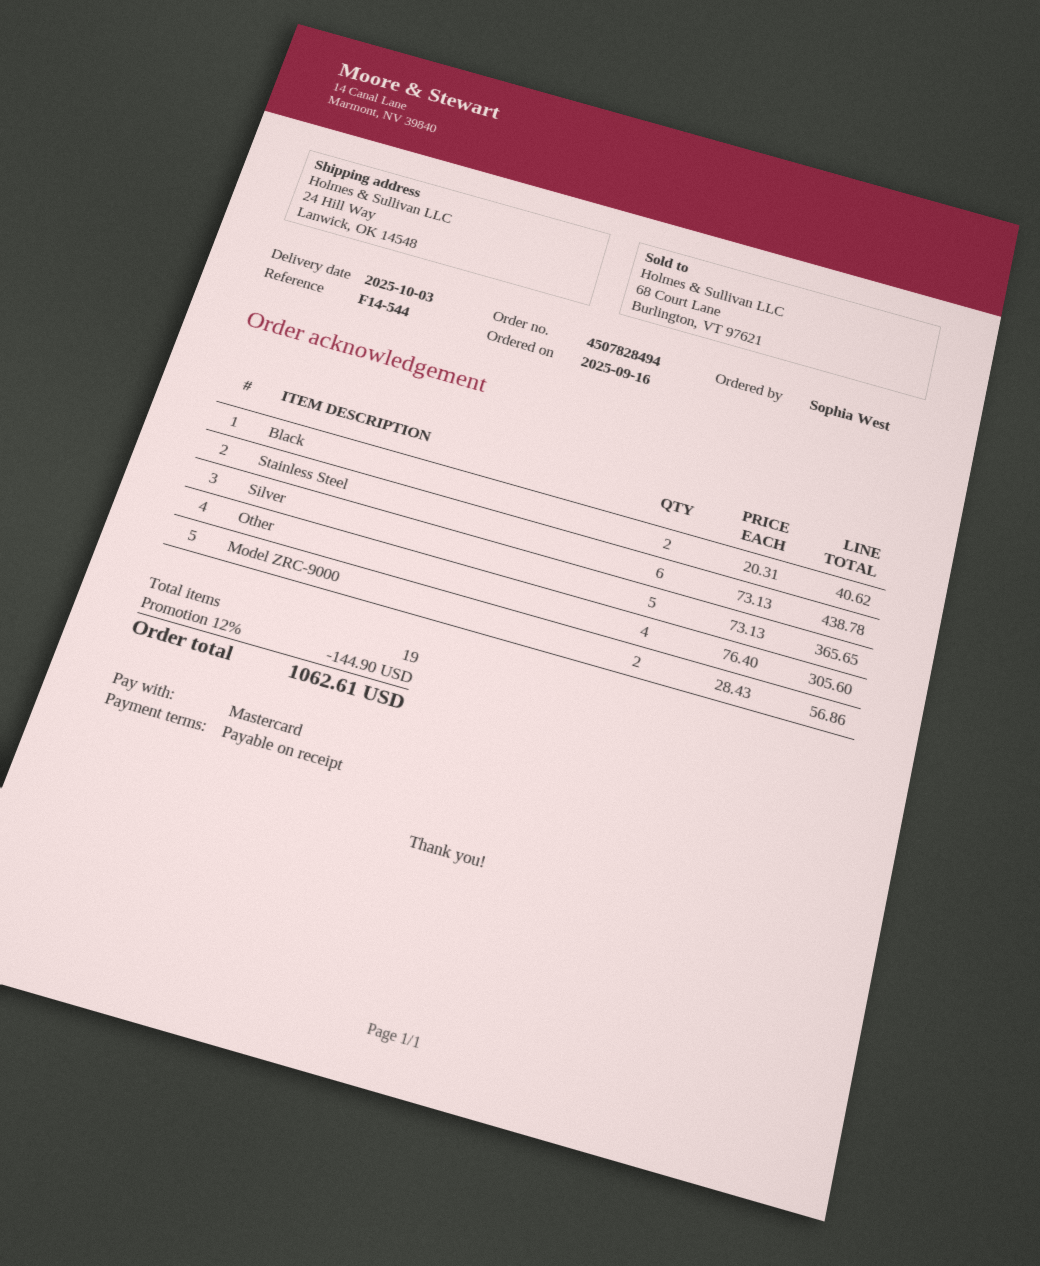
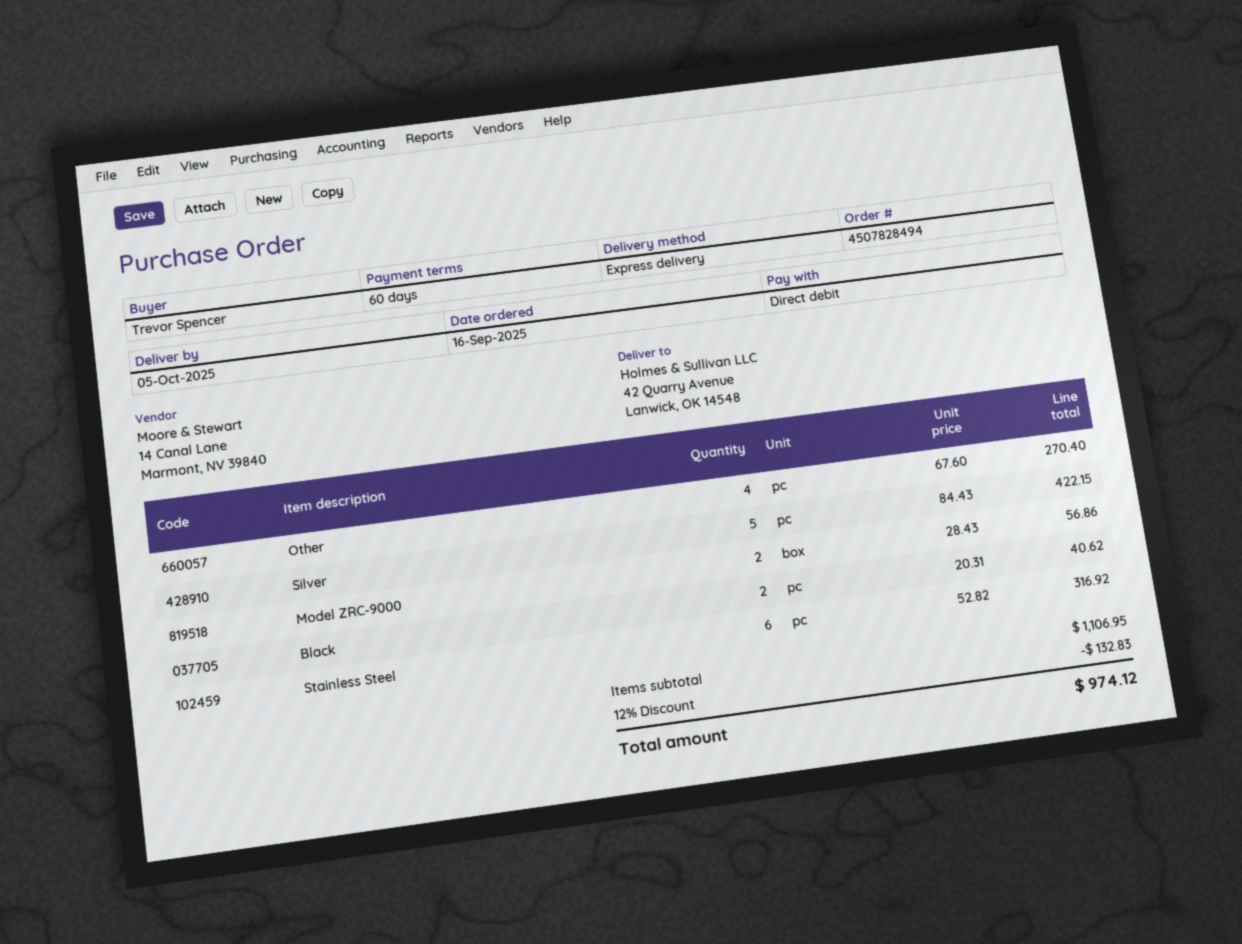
delivery date: 2025-10-03 -> 2025-10-05
payment terms: on receipt -> 60 days
ordered by: Sophia West -> Trevor Spencer
payment method: Mastercard -> direct debit
ship to: 24 Hill Way, Lanwick, OK 14548 -> 42 Quarry Avenue, Lanwick, OK 14548
Stainless Steel: 6 x 73.13 = 438.78 -> 6 x 52.82 = 316.92
Silver: 5 x 73.13 = 365.65 -> 5 x 84.43 = 422.15
Other: 4 x 76.40 = 305.60 -> 4 x 67.60 = 270.40
discount: 12% = 144.90 -> 12% = 132.83
total: 1062.61 -> 974.12

